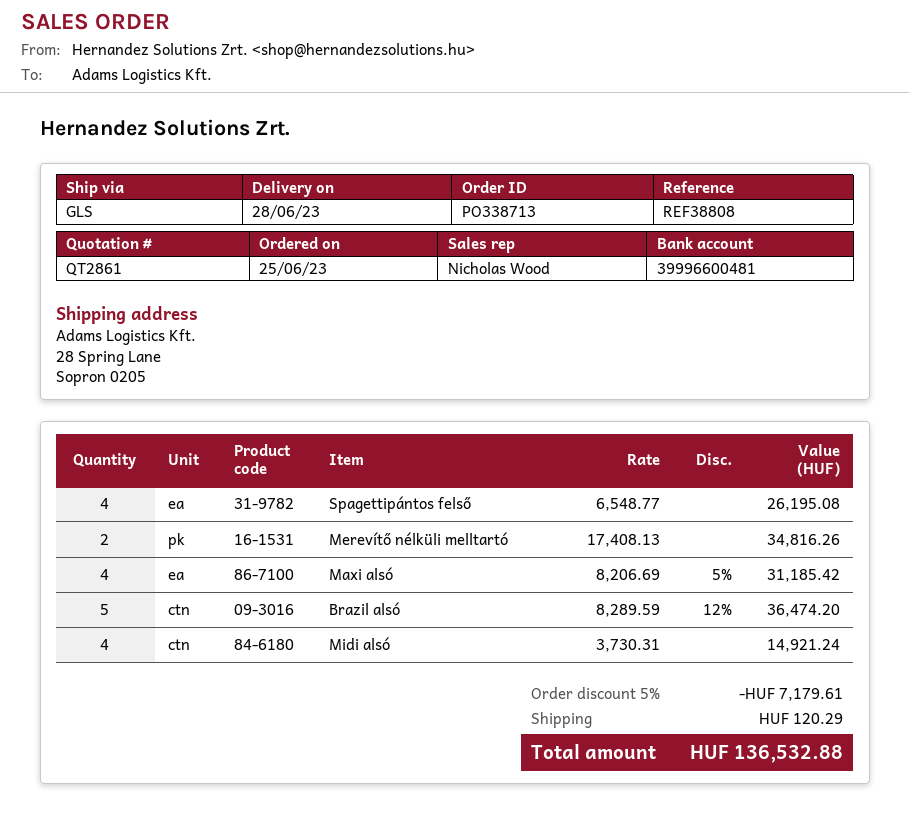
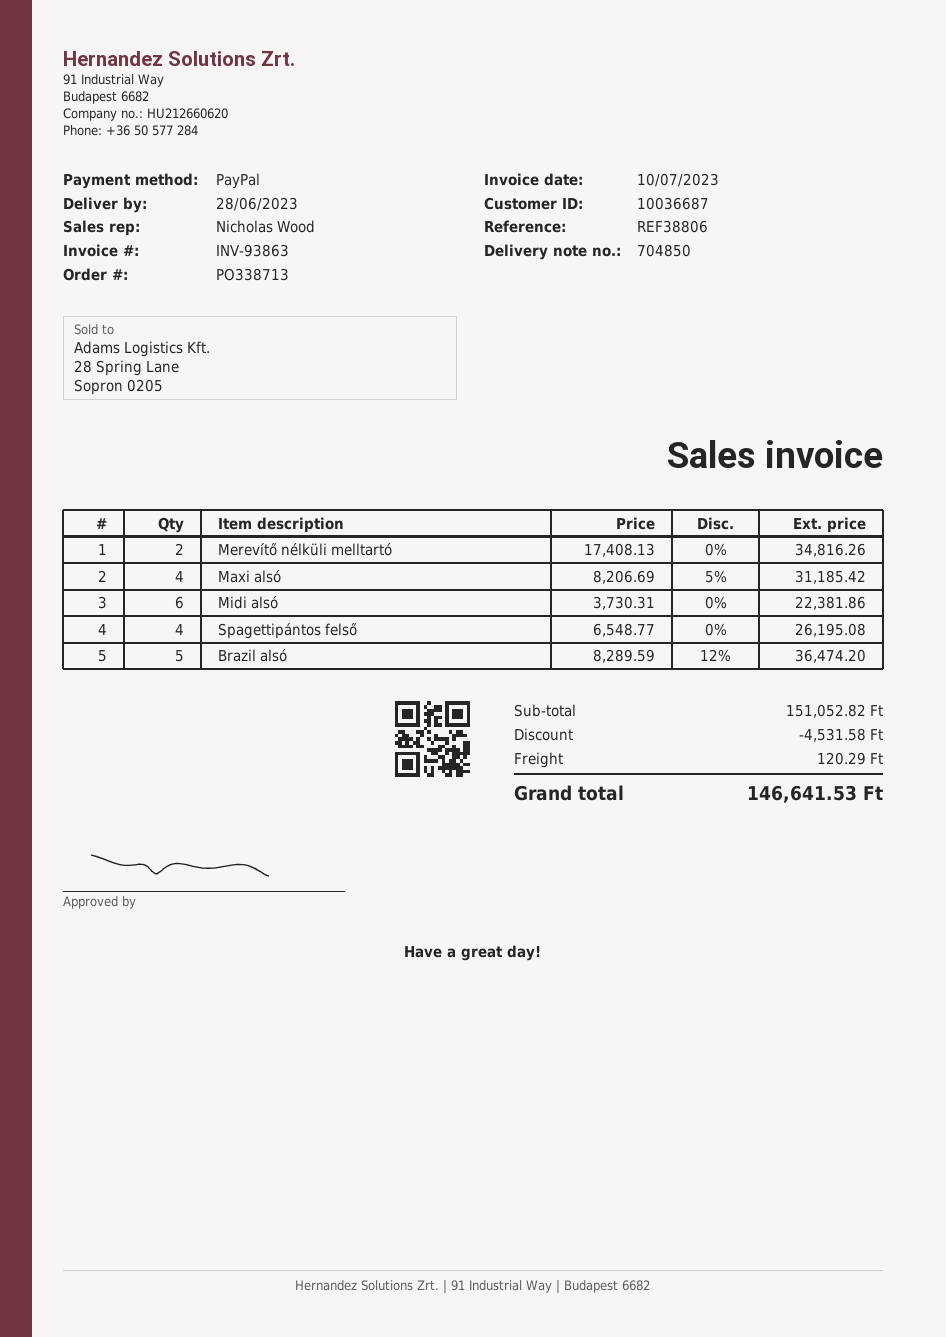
reference: REF38808 -> REF38806
Midi alsó: 4 x 3730.31 = 14921.24 -> 6 x 3730.31 = 22381.86
discount: 7179.61 -> 4531.58
total: 136532.88 -> 146641.53

